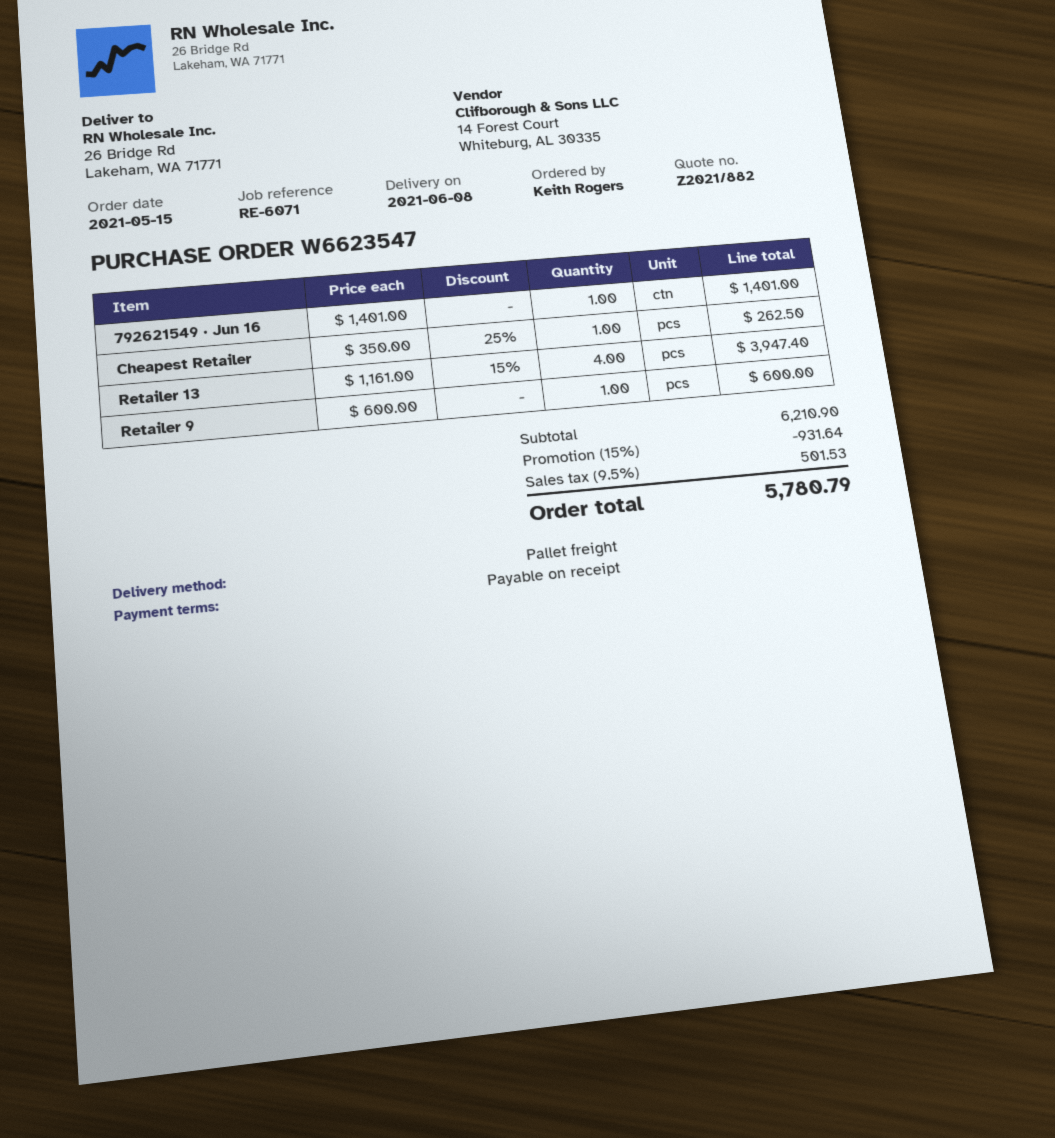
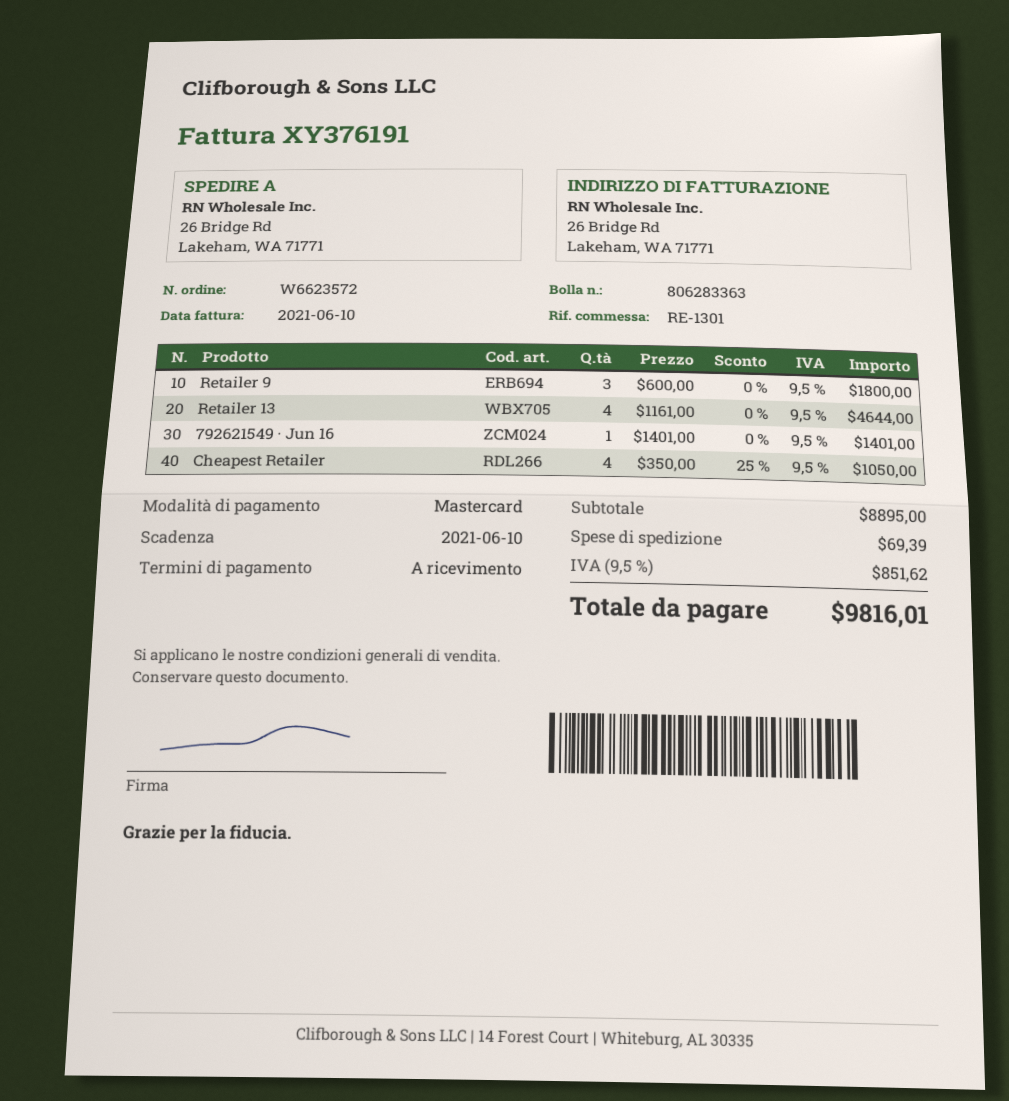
order number: W6623547 -> W6623572
reference: RE-6071 -> RE-1301
Cheapest Retailer: 1 x 350.00 - 25% = 262.50 -> 4 x 350.00 - 25% = 1050.00
Retailer 13: 4 x 1161.00 - 15% = 3947.40 -> 4 x 1161.00 = 4644.00
Retailer 9: 1 x 600.00 = 600.00 -> 3 x 600.00 = 1800.00
subtotal: 6210.90 -> 8895.00
discount: 15% = 931.64 -> none
shipping: none -> 69.39
tax: 9.5% = 501.53 -> 9.5% = 851.62
total: 5780.79 -> 9816.01

